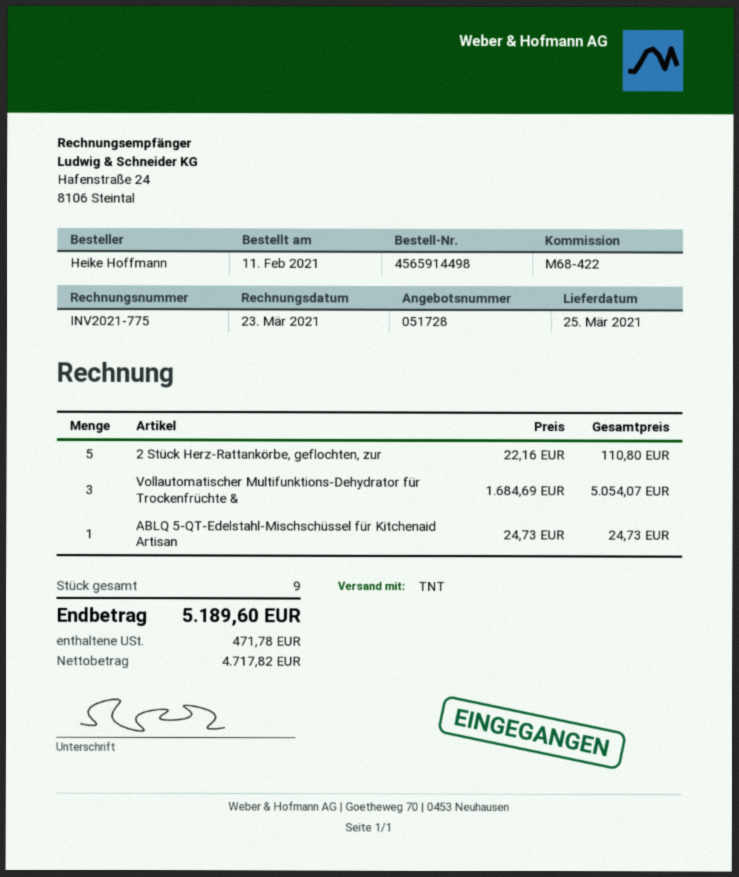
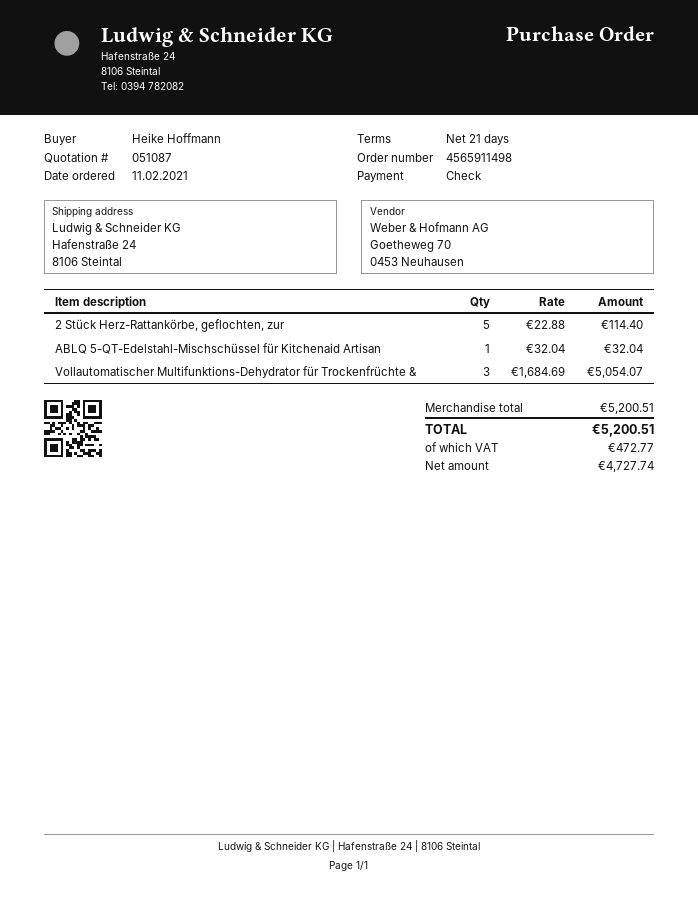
quote number: 051728 -> 051087
order number: 4565914498 -> 4565911498
2 Stück Herz-Rattankörbe, geflochten, zur: 5 x 22.16 = 110.80 -> 5 x 22.88 = 114.40
ABLQ 5-QT-Edelstahl-Mischschüssel für Kitchenaid Artisan: 1 x 24.73 = 24.73 -> 1 x 32.04 = 32.04
net: 4717.82 -> 4727.74
tax: 471.78 -> 472.77
total: 5189.60 -> 5200.51

